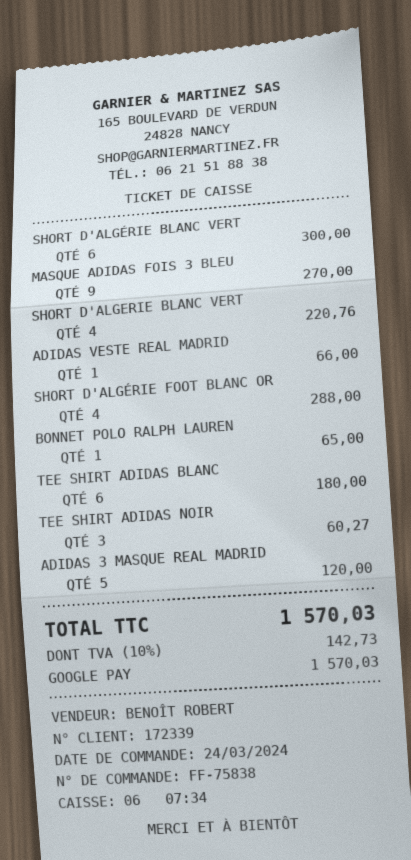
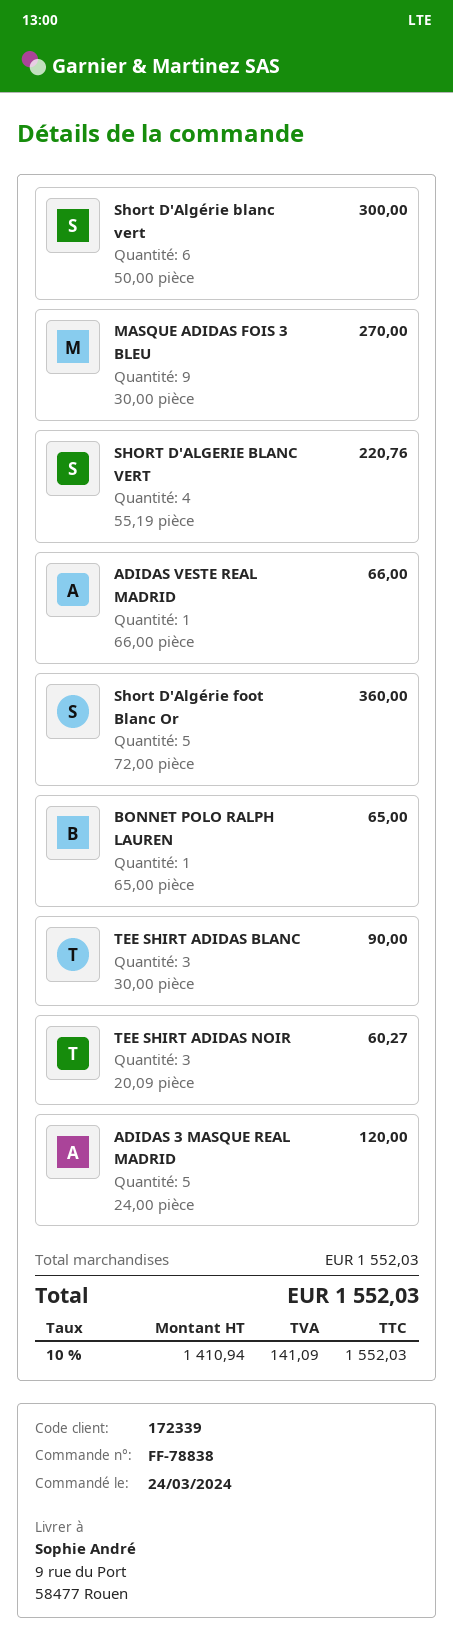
order number: FF-75838 -> FF-78838
SHORT D'ALGÉRIE FOOT BLANC OR: 4 for 288.00 -> 5 for 360.00
TEE SHIRT ADIDAS BLANC: 6 for 180.00 -> 3 for 90.00
tax: 10% = 142.73 -> 10% = 141.09
total: 1570.03 -> 1552.03

